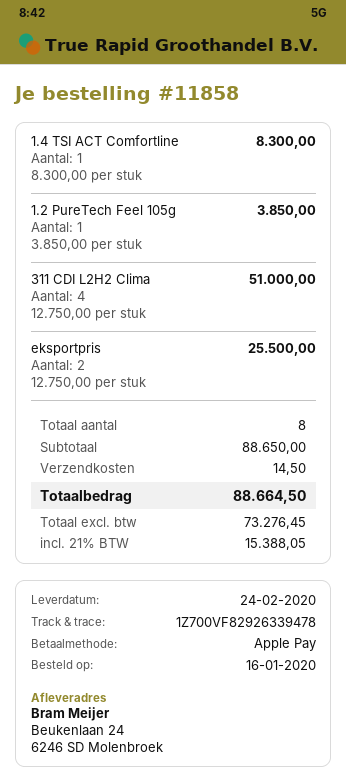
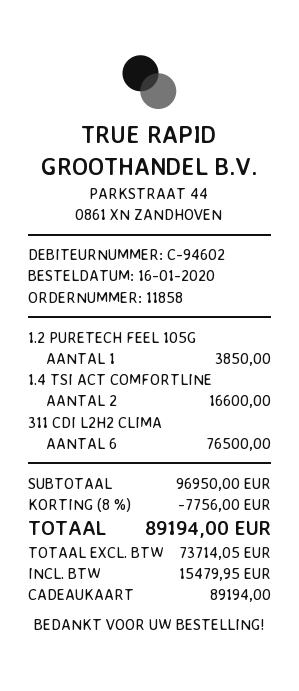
payment method: Apple Pay -> gift card
1.4 TSI ACT Comfortline: 1 for 8300.00 -> 2 for 16600.00
311 CDI L2H2 Clima: 4 for 51000.00 -> 6 for 76500.00
eksportpris: 2 for 25500.00 -> none
subtotal: 88650.00 -> 96950.00
discount: none -> 8% = 7756.00
shipping: 14.50 -> none
net: 73276.45 -> 73714.05
tax: 15388.05 -> 15479.95
total: 88664.50 -> 89194.00

